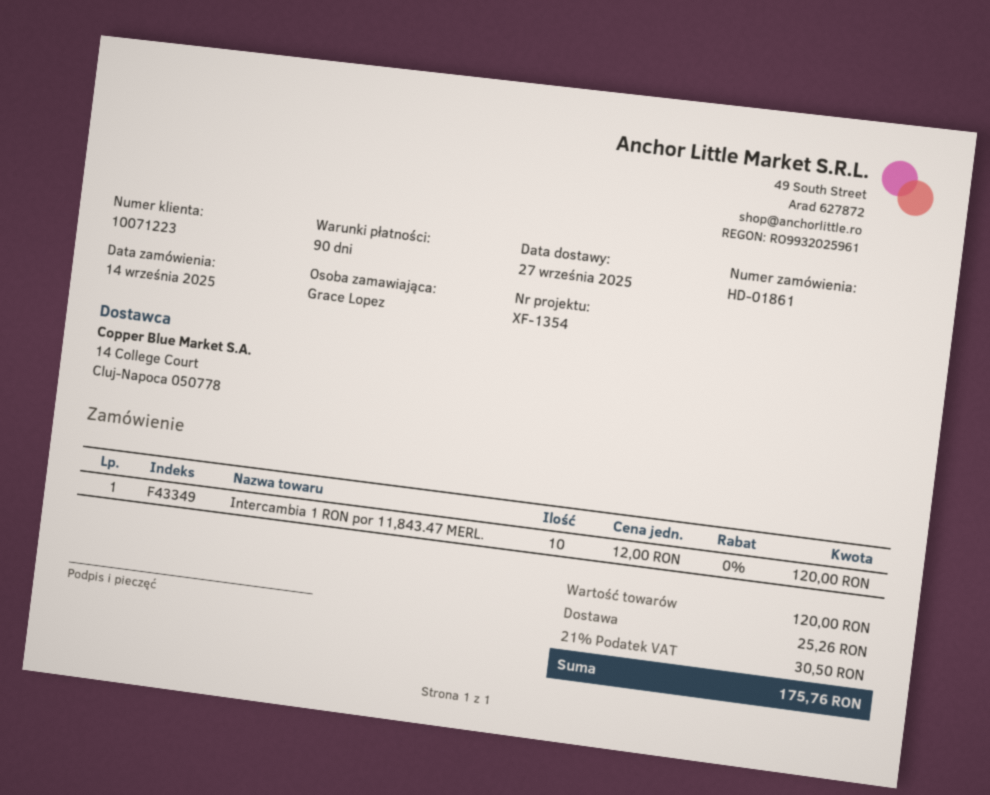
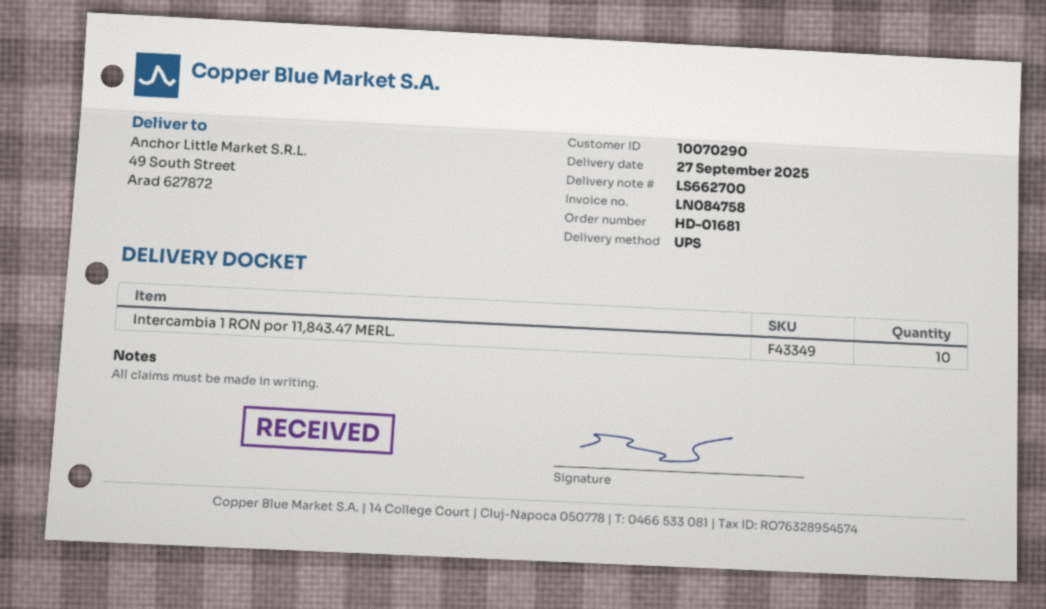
order number: HD-01861 -> HD-01681
customer number: 10071223 -> 10070290

